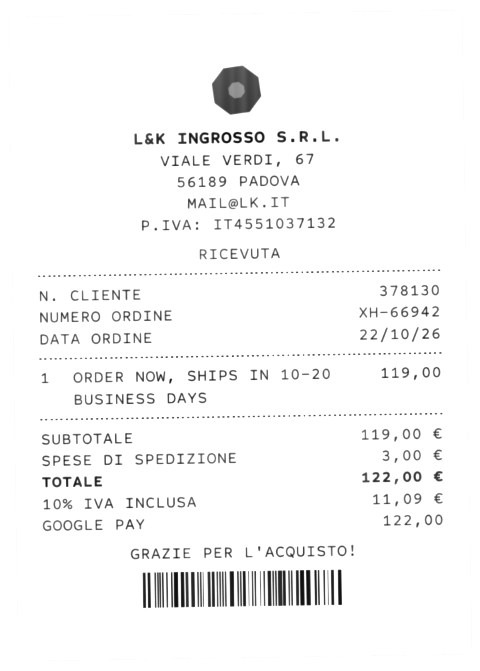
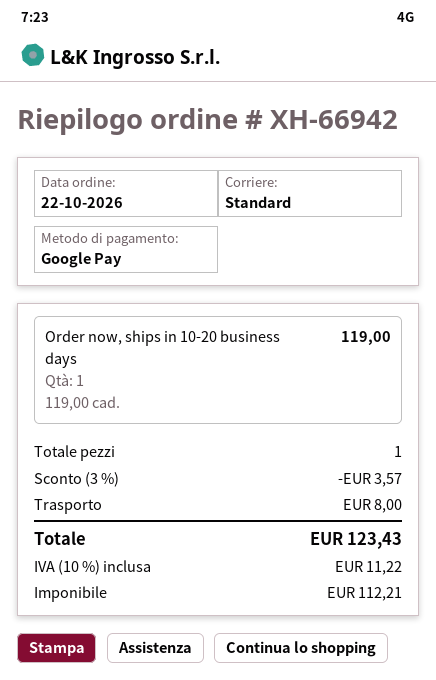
discount: none -> 3% = 3.57
shipping: 3.00 -> 8.00
tax: 10% = 11.09 -> 10% = 11.22
total: 122.00 -> 123.43

